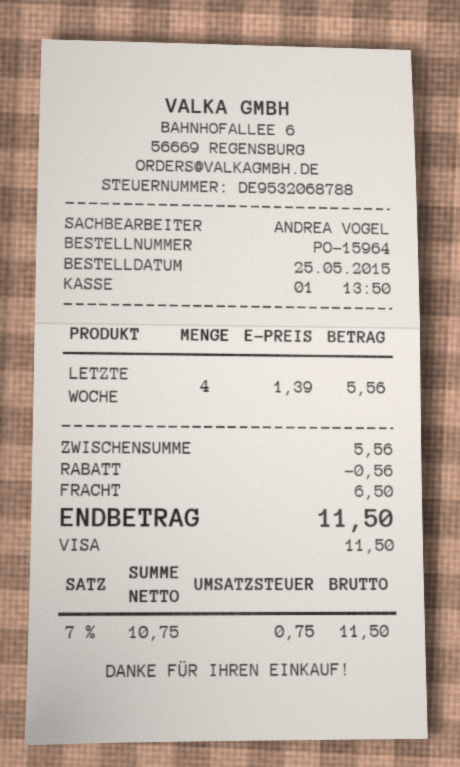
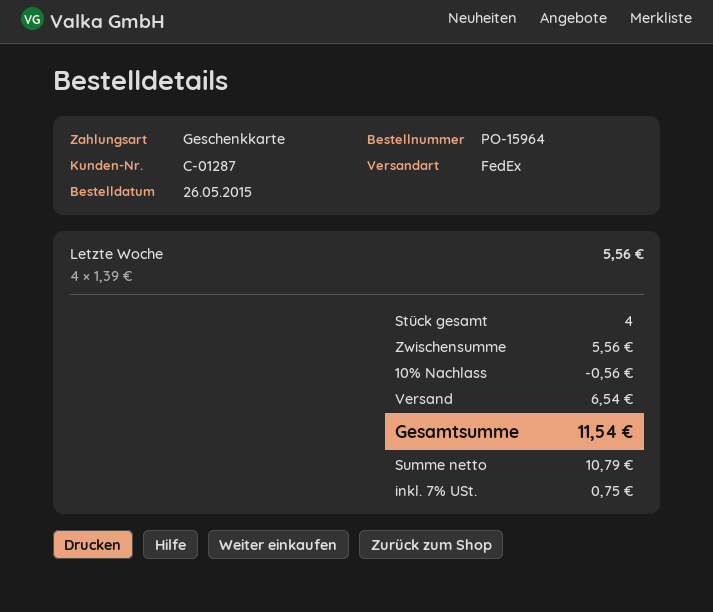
order date: 2015-05-25 -> 2015-05-26
payment method: Visa -> gift card
shipping: 6.50 -> 6.54
net: 10.75 -> 10.79
total: 11.50 -> 11.54

